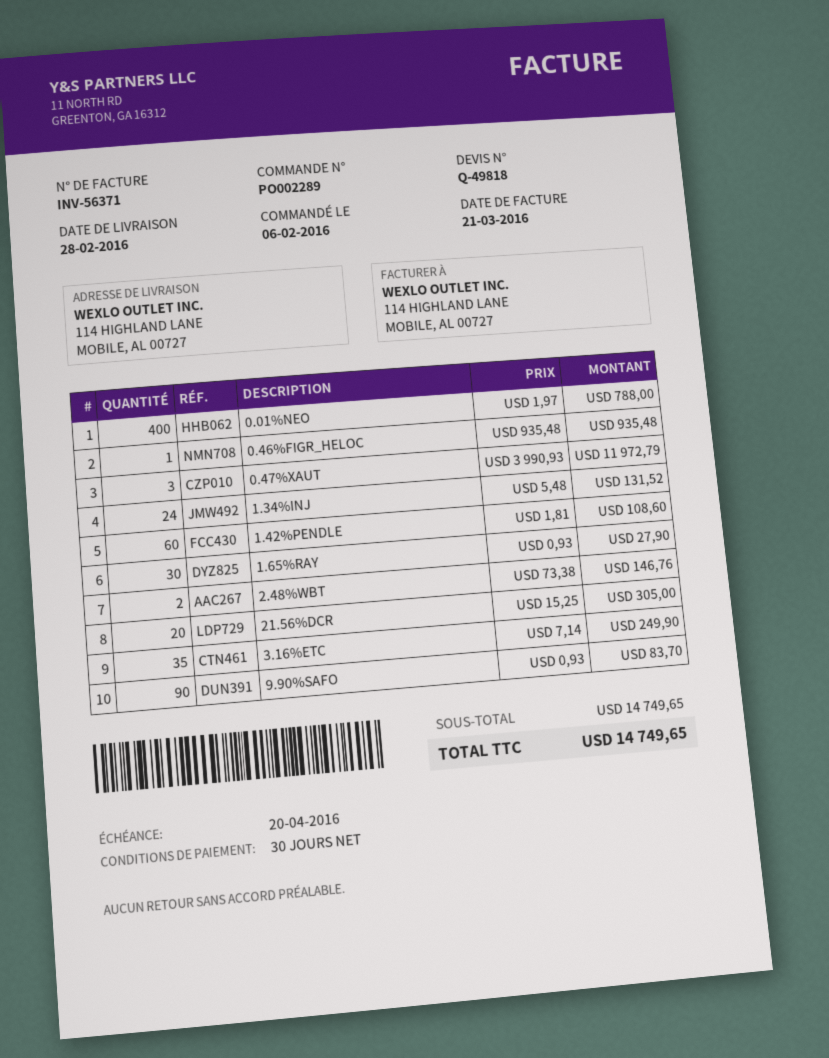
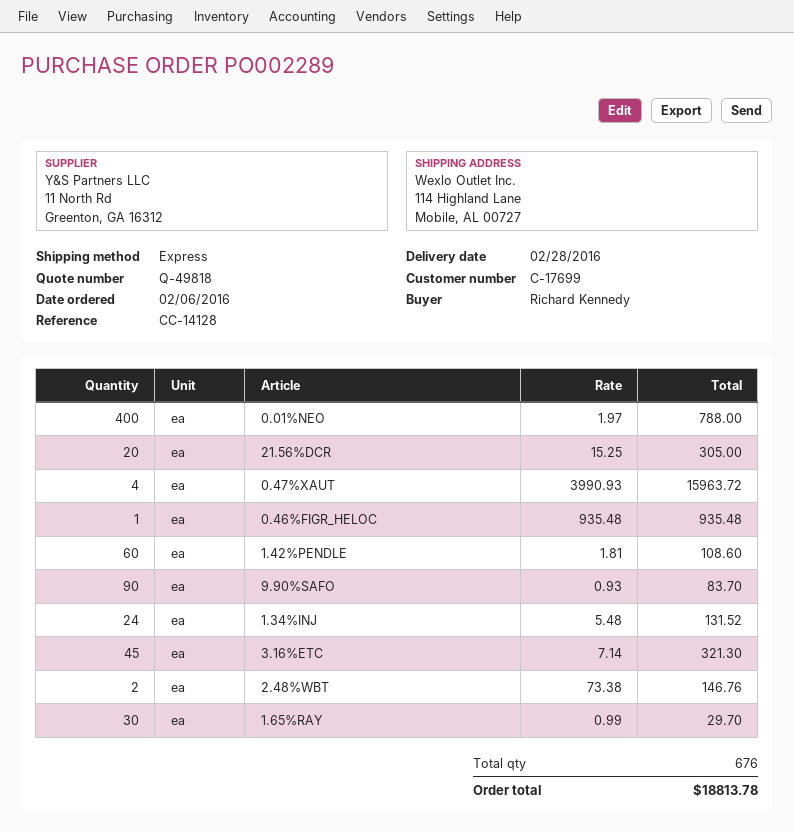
0.47%XAUT: 3 x 3990.93 = 11972.79 -> 4 x 3990.93 = 15963.72
1.65%RAY: 30 x 0.93 = 27.90 -> 30 x 0.99 = 29.70
3.16%ETC: 35 x 7.14 = 249.90 -> 45 x 7.14 = 321.30
total: 14749.65 -> 18813.78

